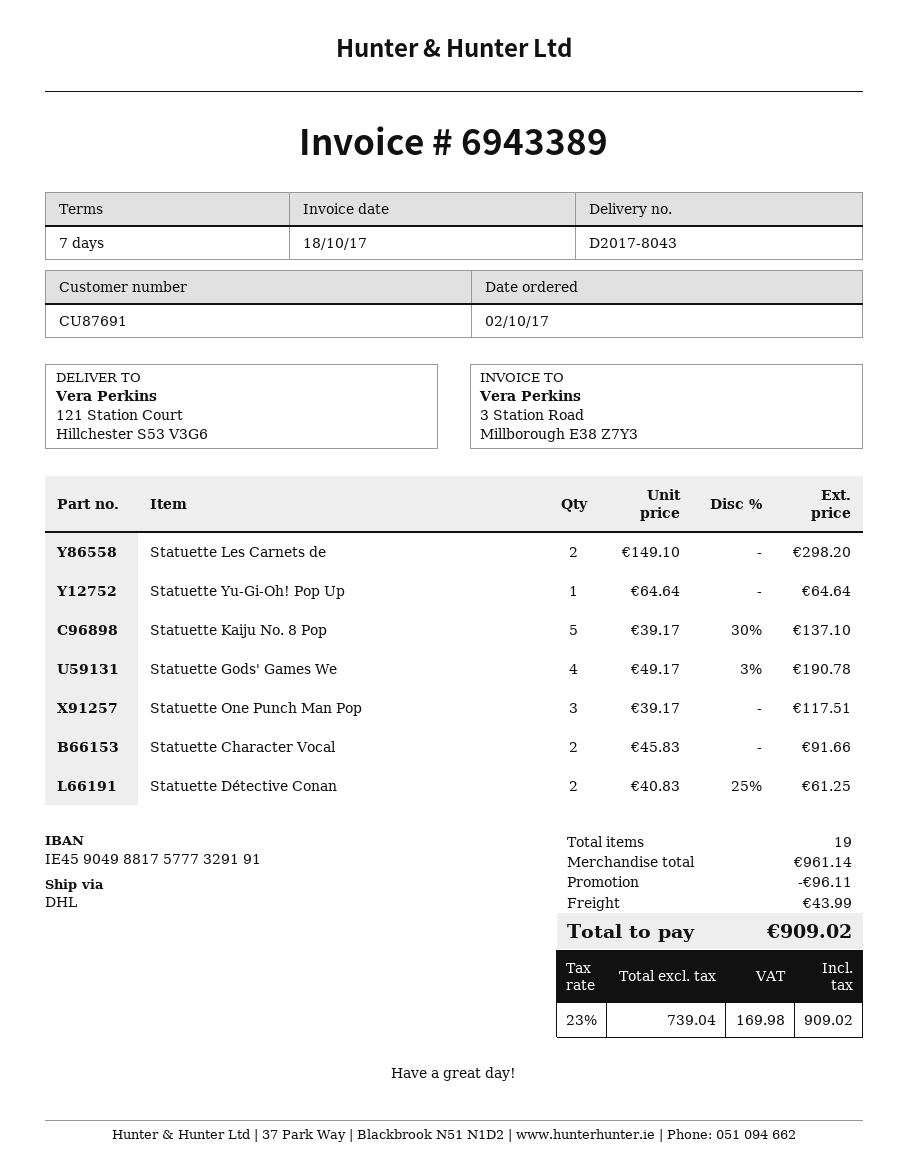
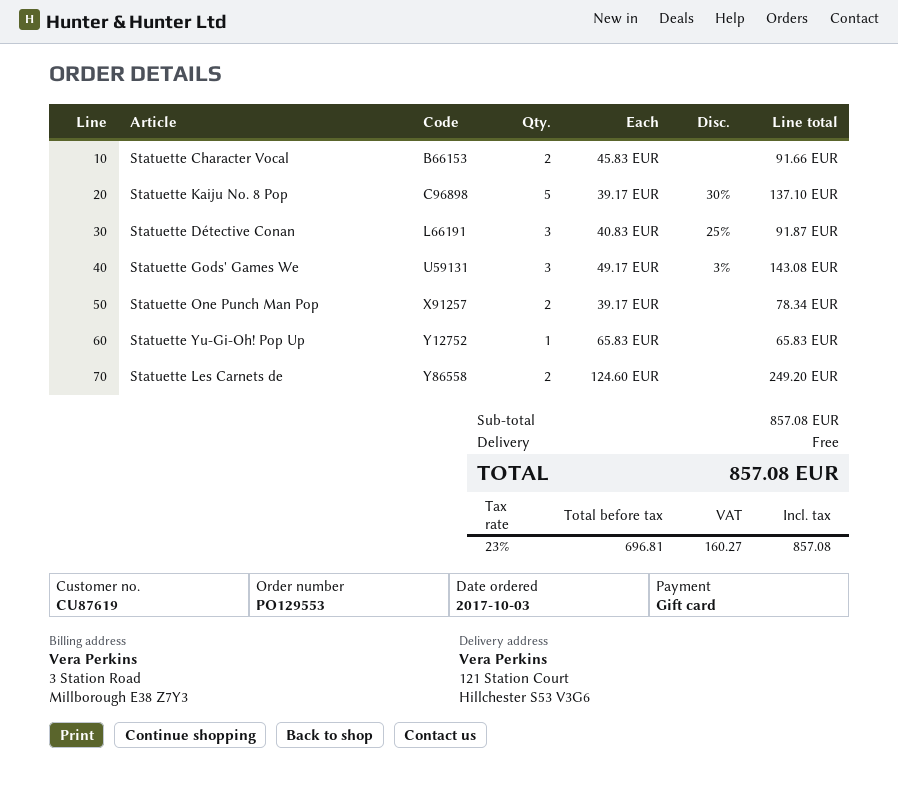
order date: 2017-10-02 -> 2017-10-03
customer number: CU87691 -> CU87619
Statuette Les Carnets de: 2 x 149.10 = 298.20 -> 2 x 124.60 = 249.20
Statuette Yu-Gi-Oh! Pop Up: 1 x 64.64 = 64.64 -> 1 x 65.83 = 65.83
Statuette Gods' Games We: 4 x 49.17 - 3% = 190.78 -> 3 x 49.17 - 3% = 143.08
Statuette One Punch Man Pop: 3 x 39.17 = 117.51 -> 2 x 39.17 = 78.34
Statuette Détective Conan: 2 x 40.83 - 25% = 61.25 -> 3 x 40.83 - 25% = 91.87
subtotal: 961.14 -> 857.08
discount: 96.11 -> none
shipping: 43.99 -> 0.00
net: 739.04 -> 696.81
tax: 23% = 169.98 -> 23% = 160.27
total: 909.02 -> 857.08

